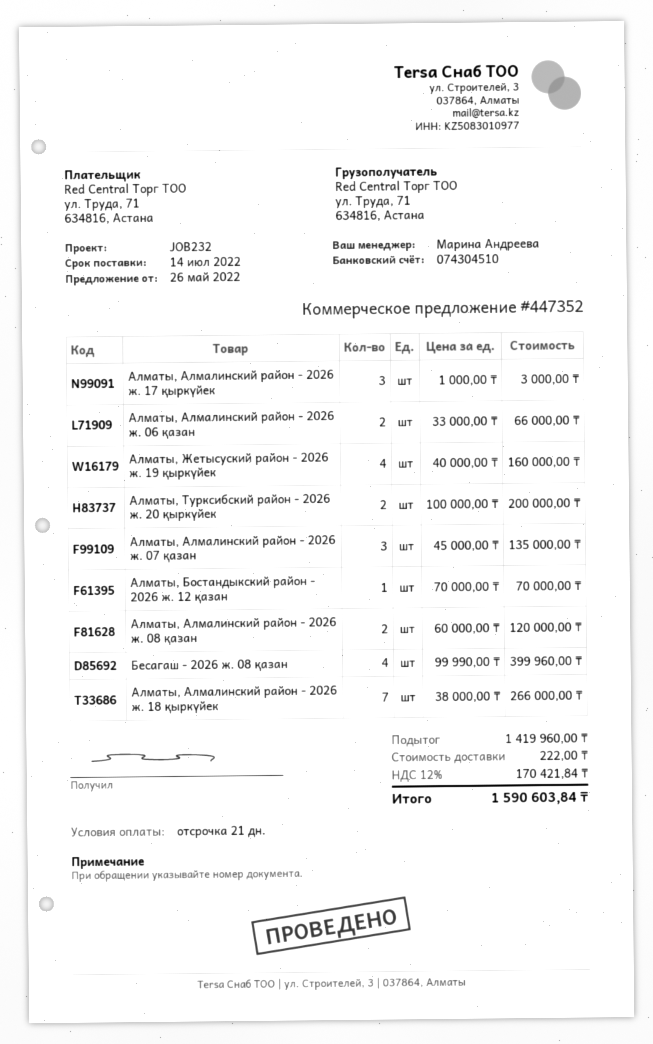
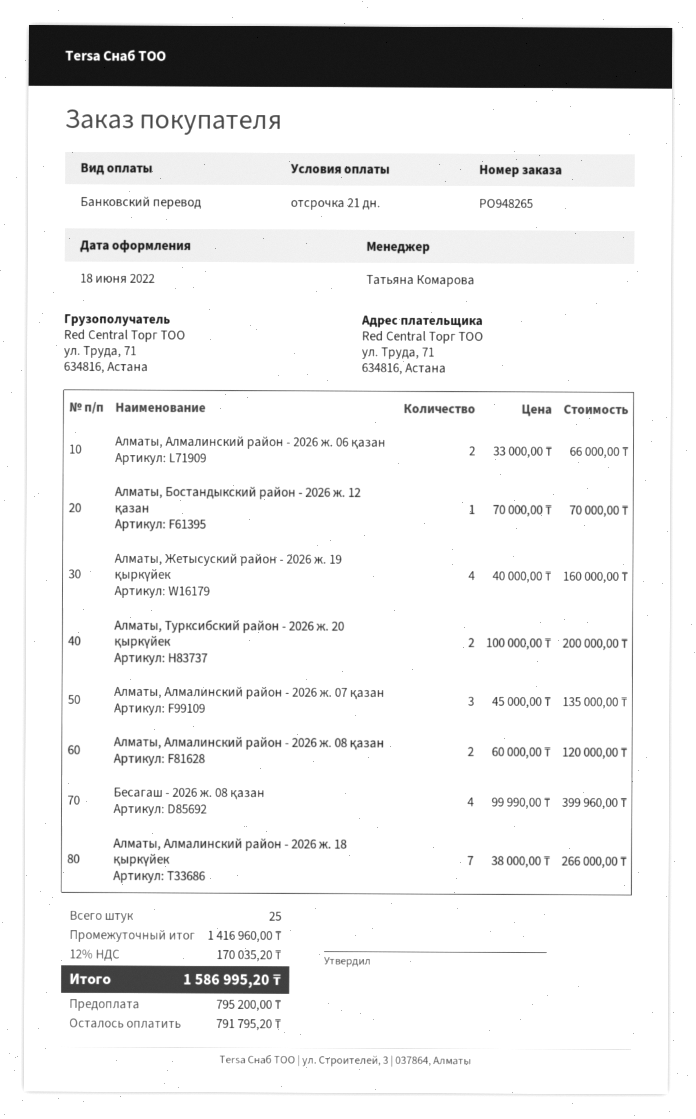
sales rep: Марина Андреева -> Татьяна Комарова
Алматы, Алмалинский район - 2026 ж. 17 қыркүйек: 3 x 1000.00 = 3000.00 -> none
subtotal: 1419960.00 -> 1416960.00
shipping: 222.00 -> none
tax: 12% = 170421.84 -> 12% = 170035.20
total: 1590603.84 -> 1586995.20

